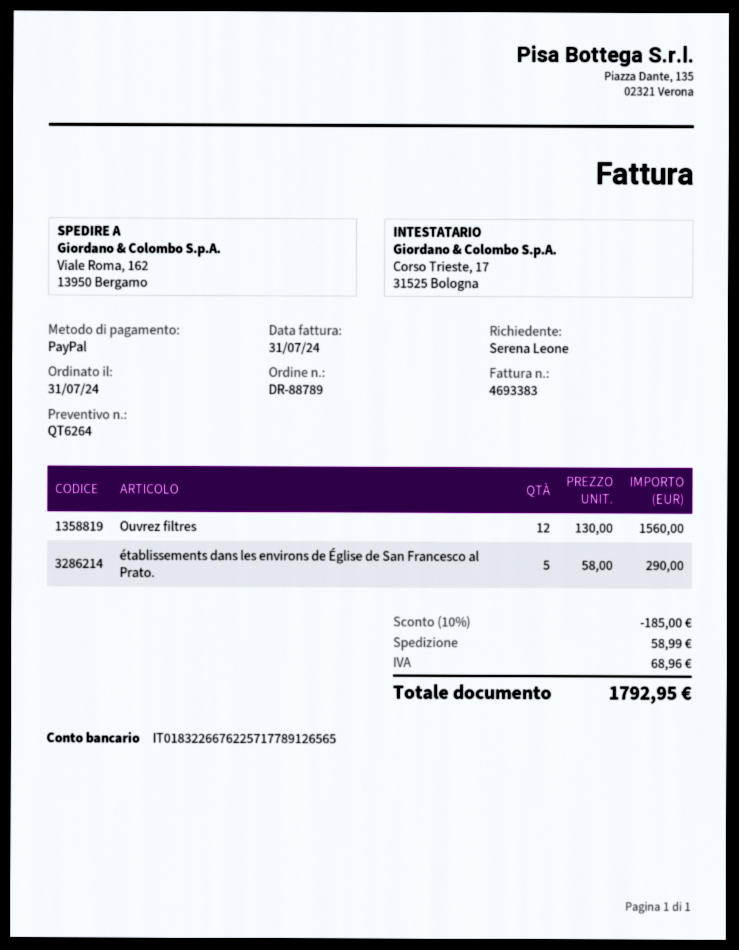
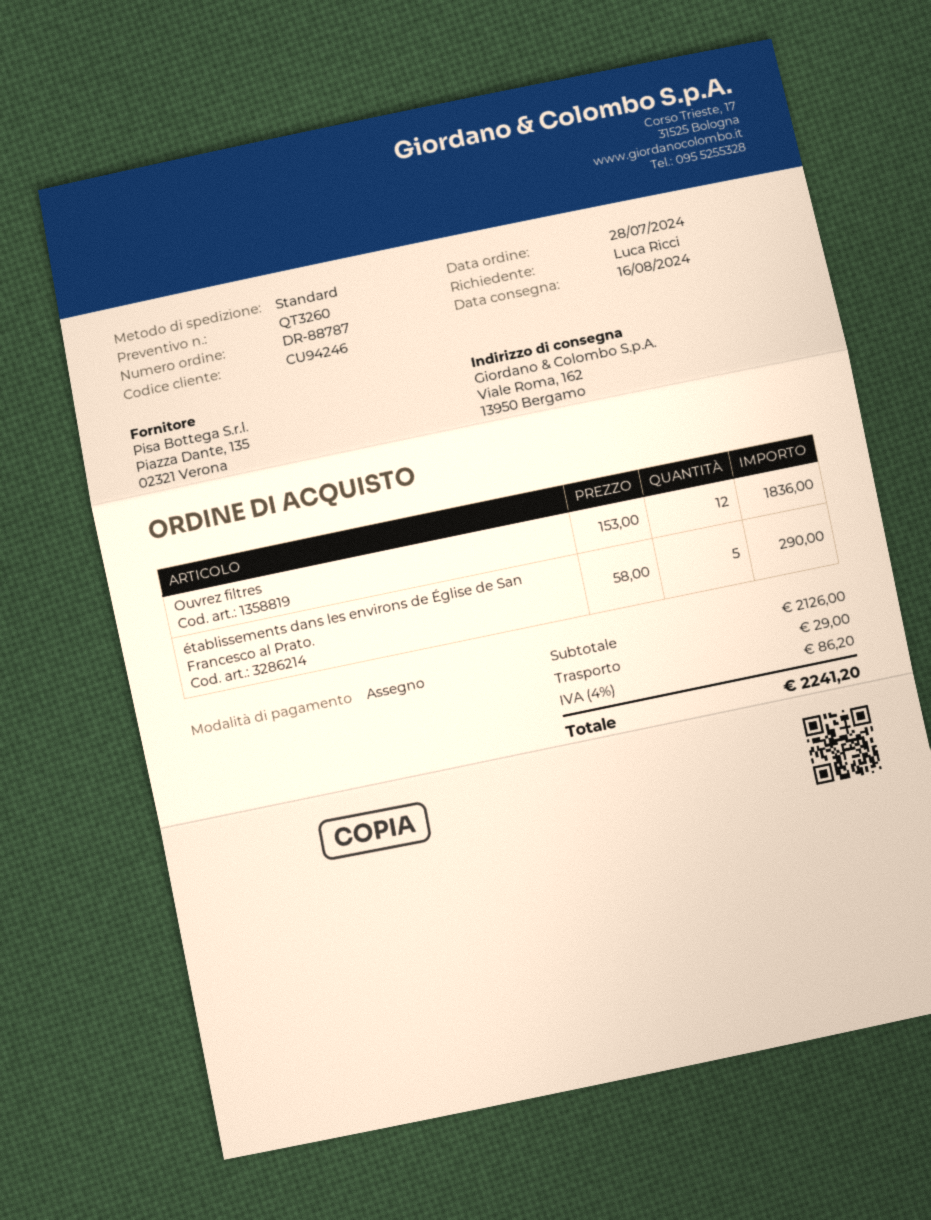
quote number: QT6264 -> QT3260
order number: DR-88789 -> DR-88787
order date: 2024-07-31 -> 2024-07-28
ordered by: Serena Leone -> Luca Ricci
payment method: PayPal -> cheque
Ouvrez filtres: 12 x 130.00 = 1560.00 -> 12 x 153.00 = 1836.00
discount: 10% = 185.00 -> none
shipping: 58.99 -> 29.00
tax: 68.96 -> 86.20
total: 1792.95 -> 2241.20

